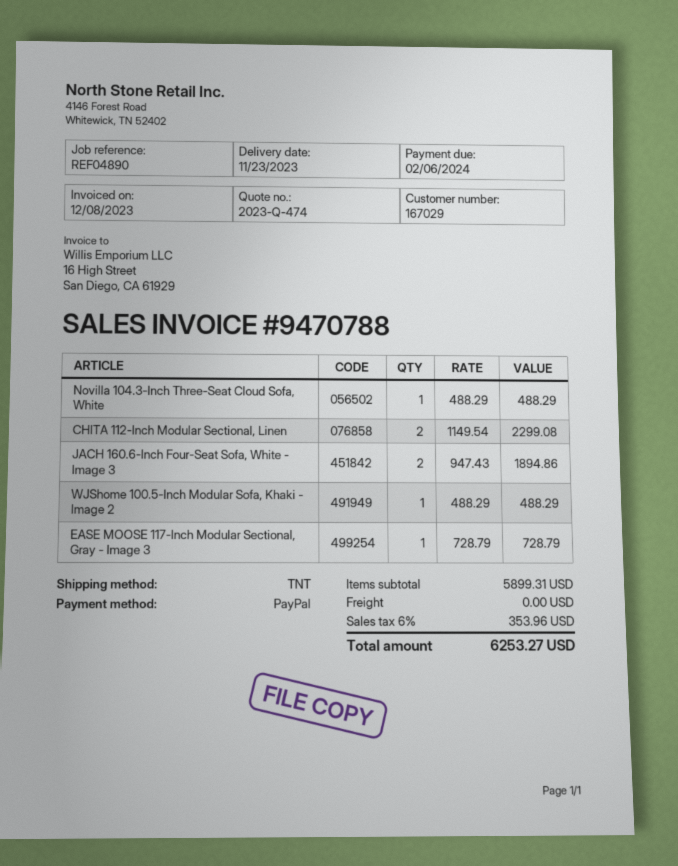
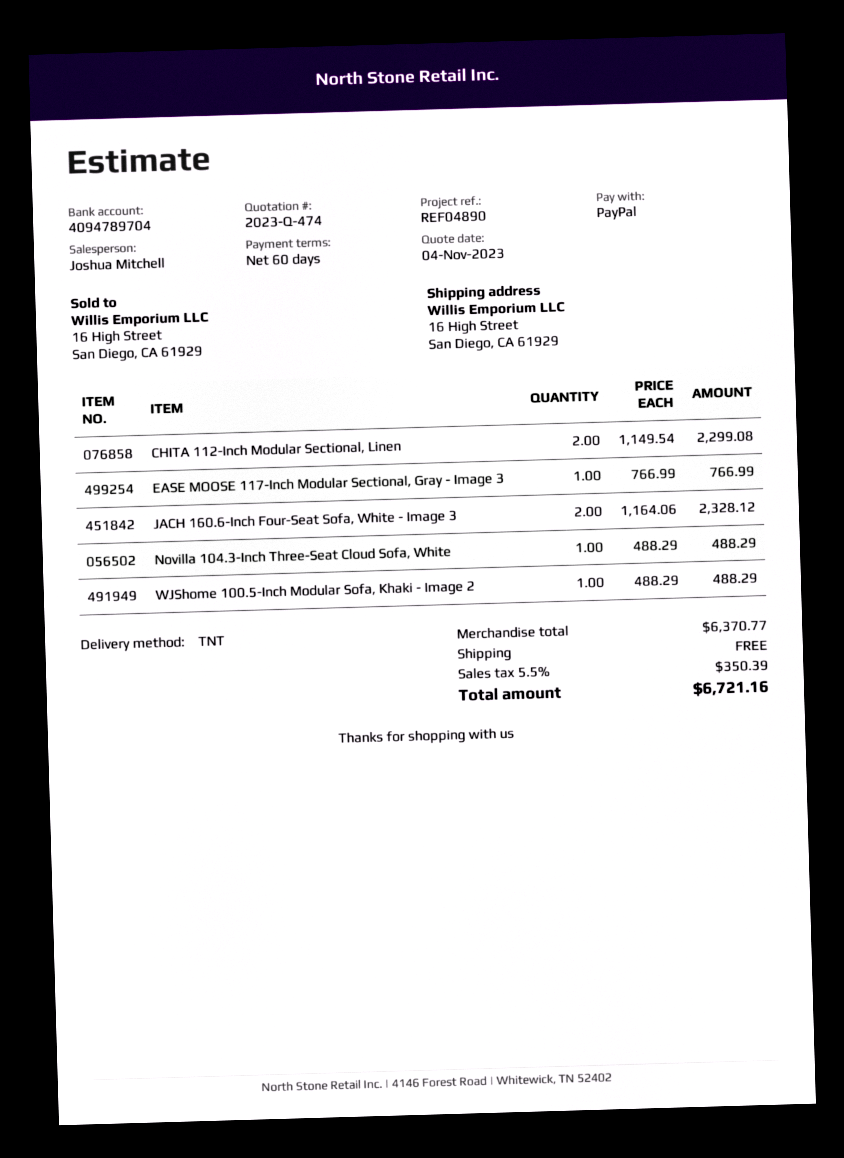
JACH 160.6-Inch Four-Seat Sofa, White - Image 3: 2 x 947.43 = 1894.86 -> 2 x 1164.06 = 2328.12
EASE MOOSE 117-Inch Modular Sectional, Gray - Image 3: 1 x 728.79 = 728.79 -> 1 x 766.99 = 766.99
subtotal: 5899.31 -> 6370.77
tax: 6% = 353.96 -> 5.5% = 350.39
total: 6253.27 -> 6721.16

